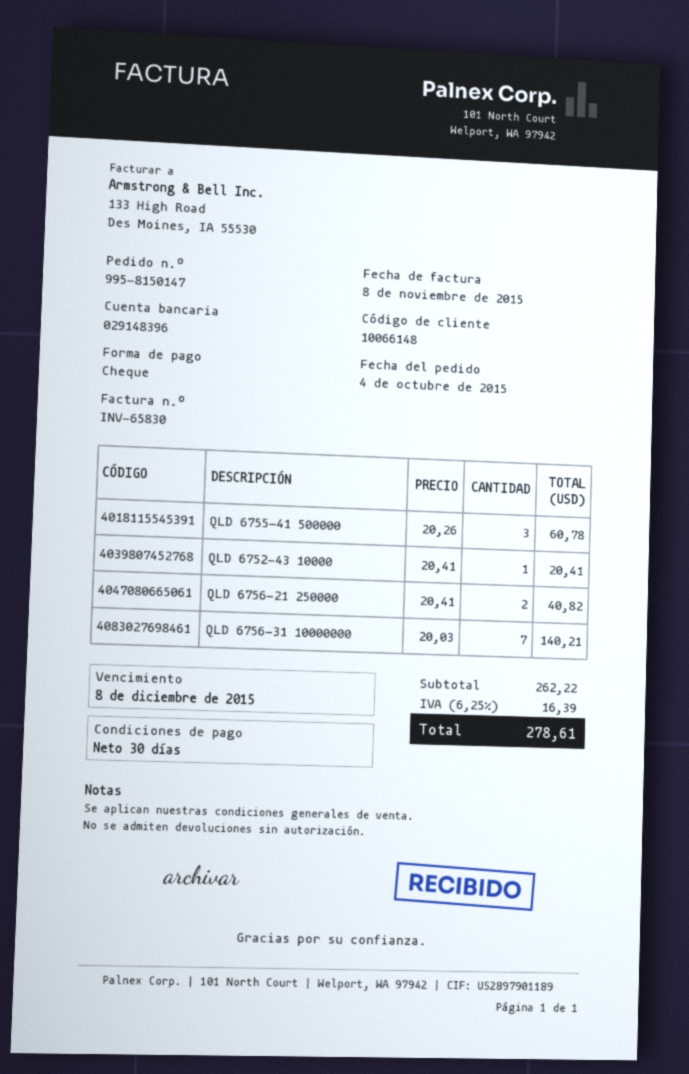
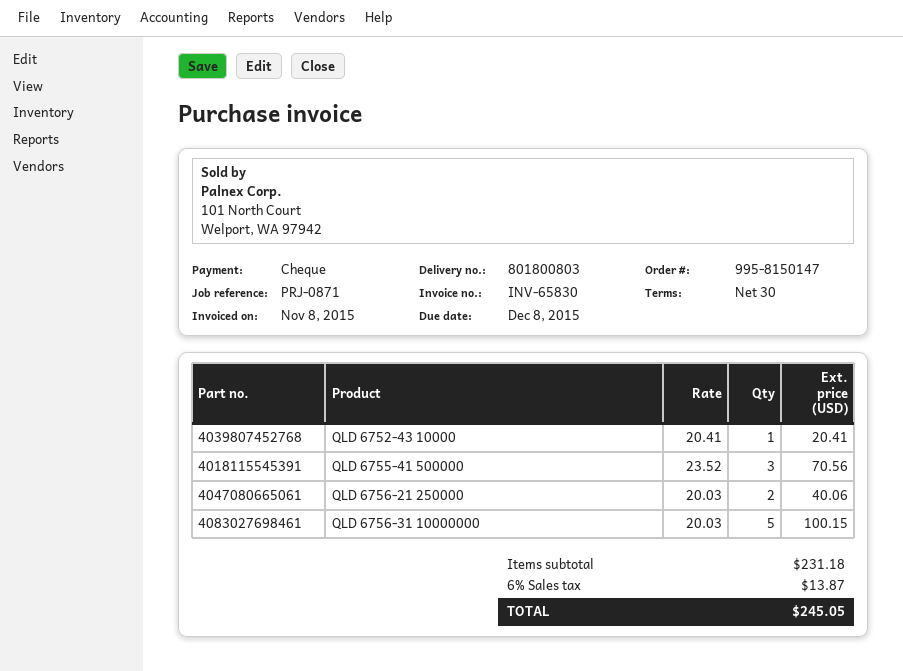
QLD 6755-41 500000: 3 x 20.26 = 60.78 -> 3 x 23.52 = 70.56
QLD 6756-21 250000: 2 x 20.41 = 40.82 -> 2 x 20.03 = 40.06
QLD 6756-31 10000000: 7 x 20.03 = 140.21 -> 5 x 20.03 = 100.15
subtotal: 262.22 -> 231.18
tax: 6.25% = 16.39 -> 6% = 13.87
total: 278.61 -> 245.05

